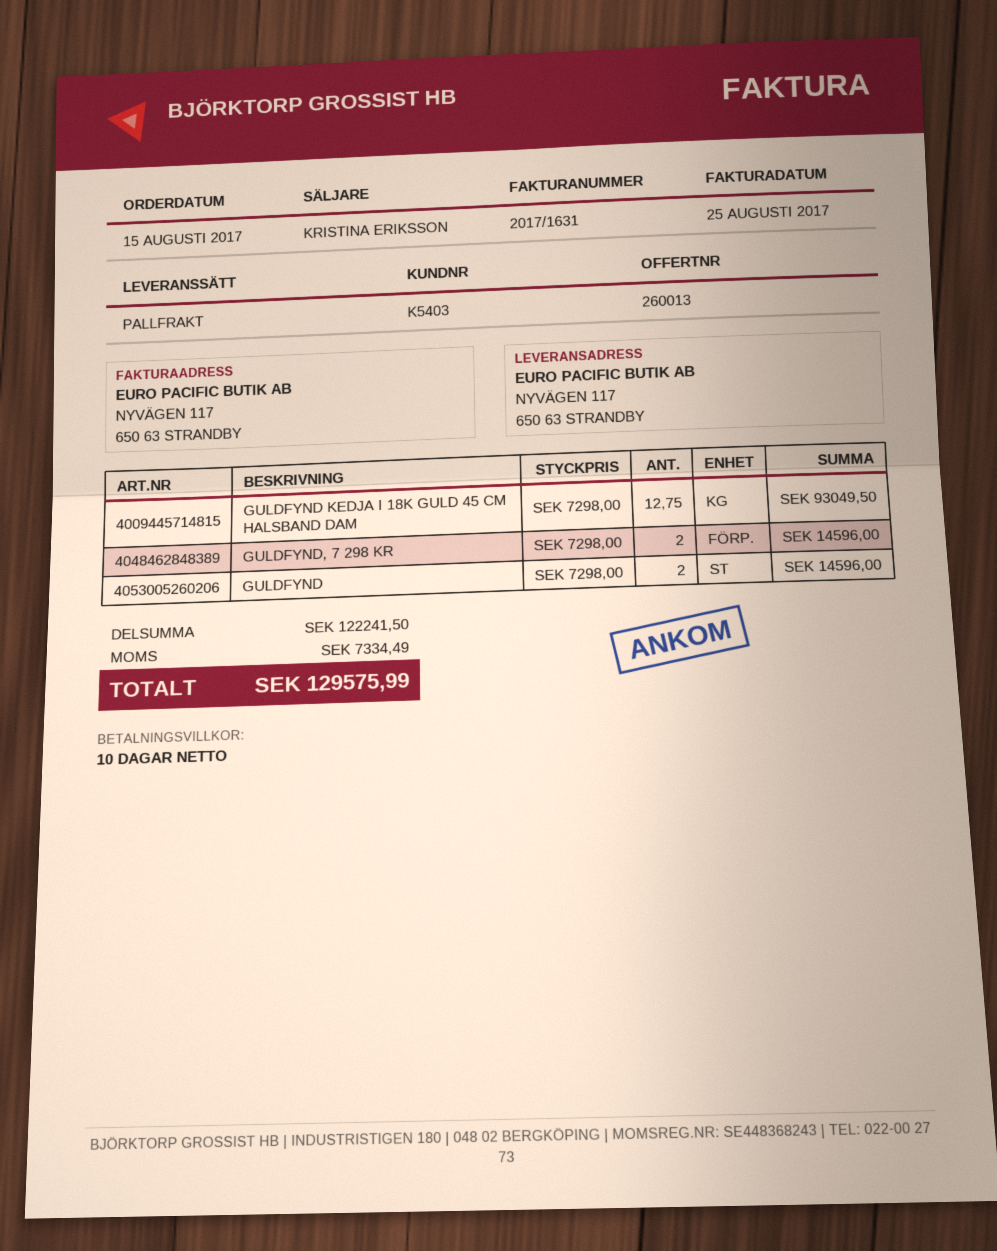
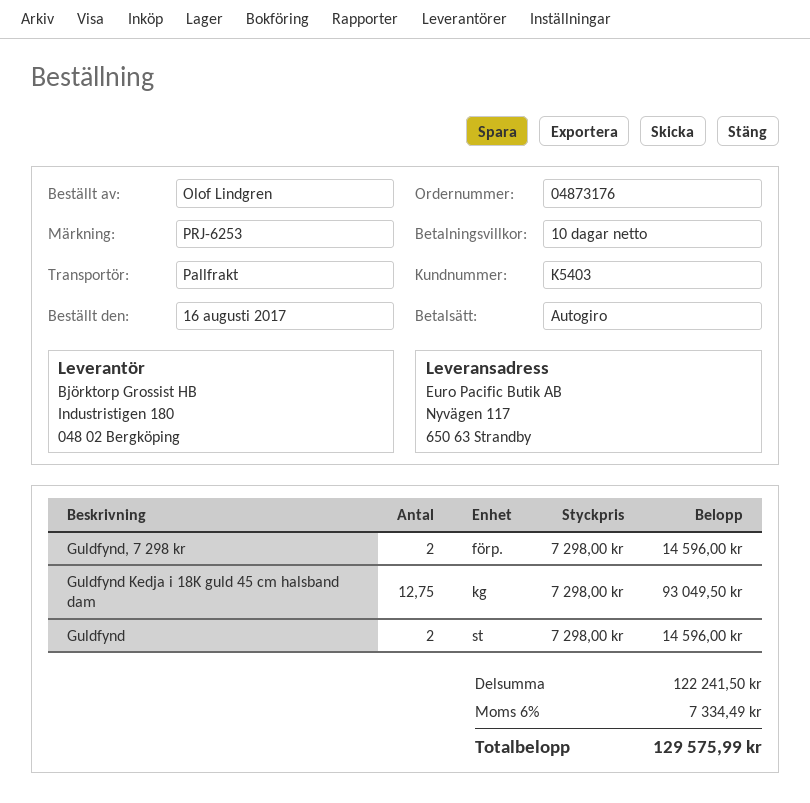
order date: 2017-08-15 -> 2017-08-16

